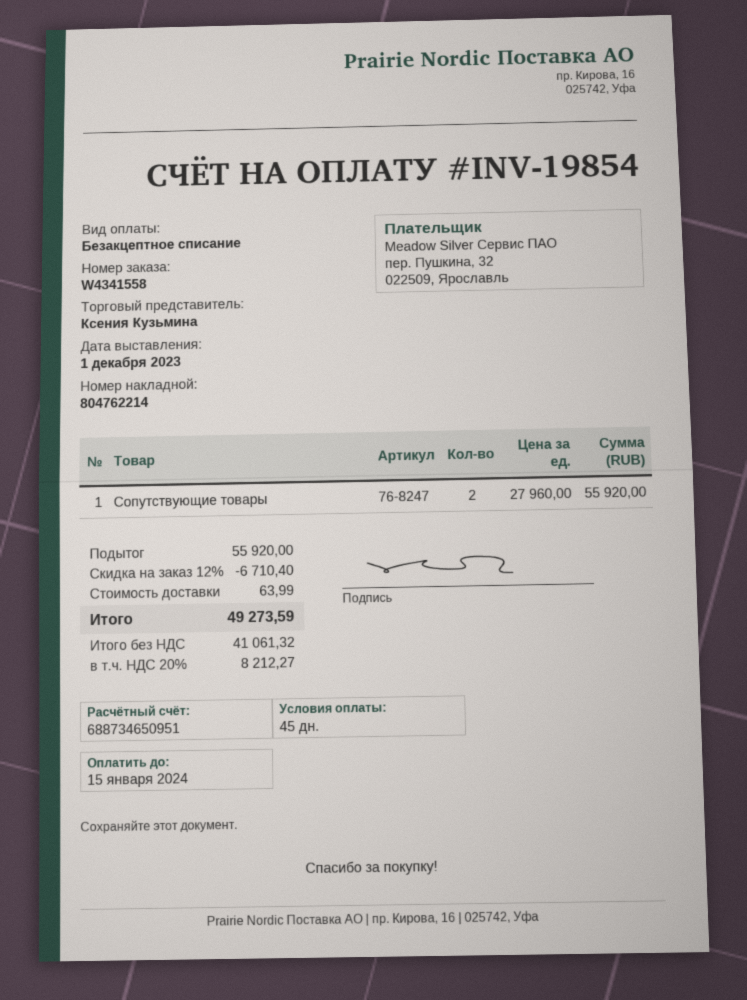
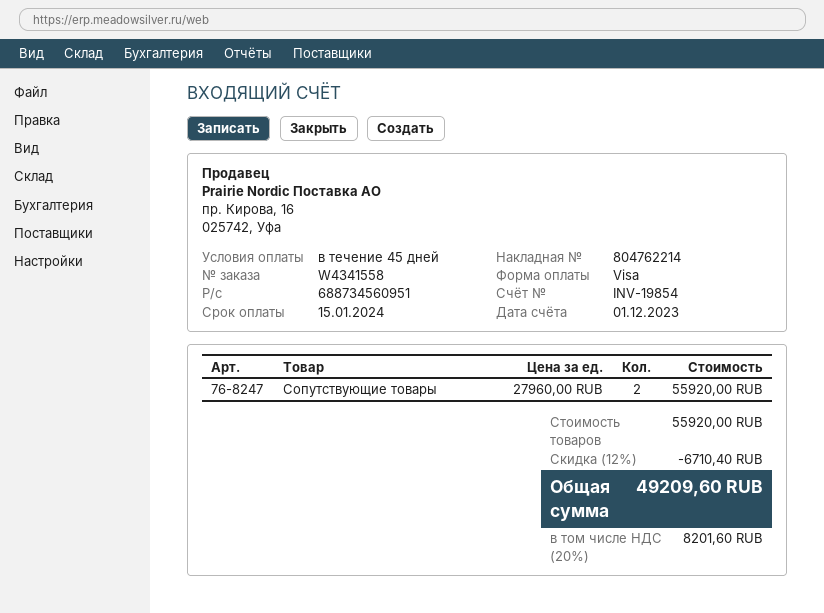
payment method: direct debit -> Visa
bank account: 688734650951 -> 688734560951
shipping: 63.99 -> none
tax: 20% = 8212.27 -> 20% = 8201.60
total: 49273.59 -> 49209.60

